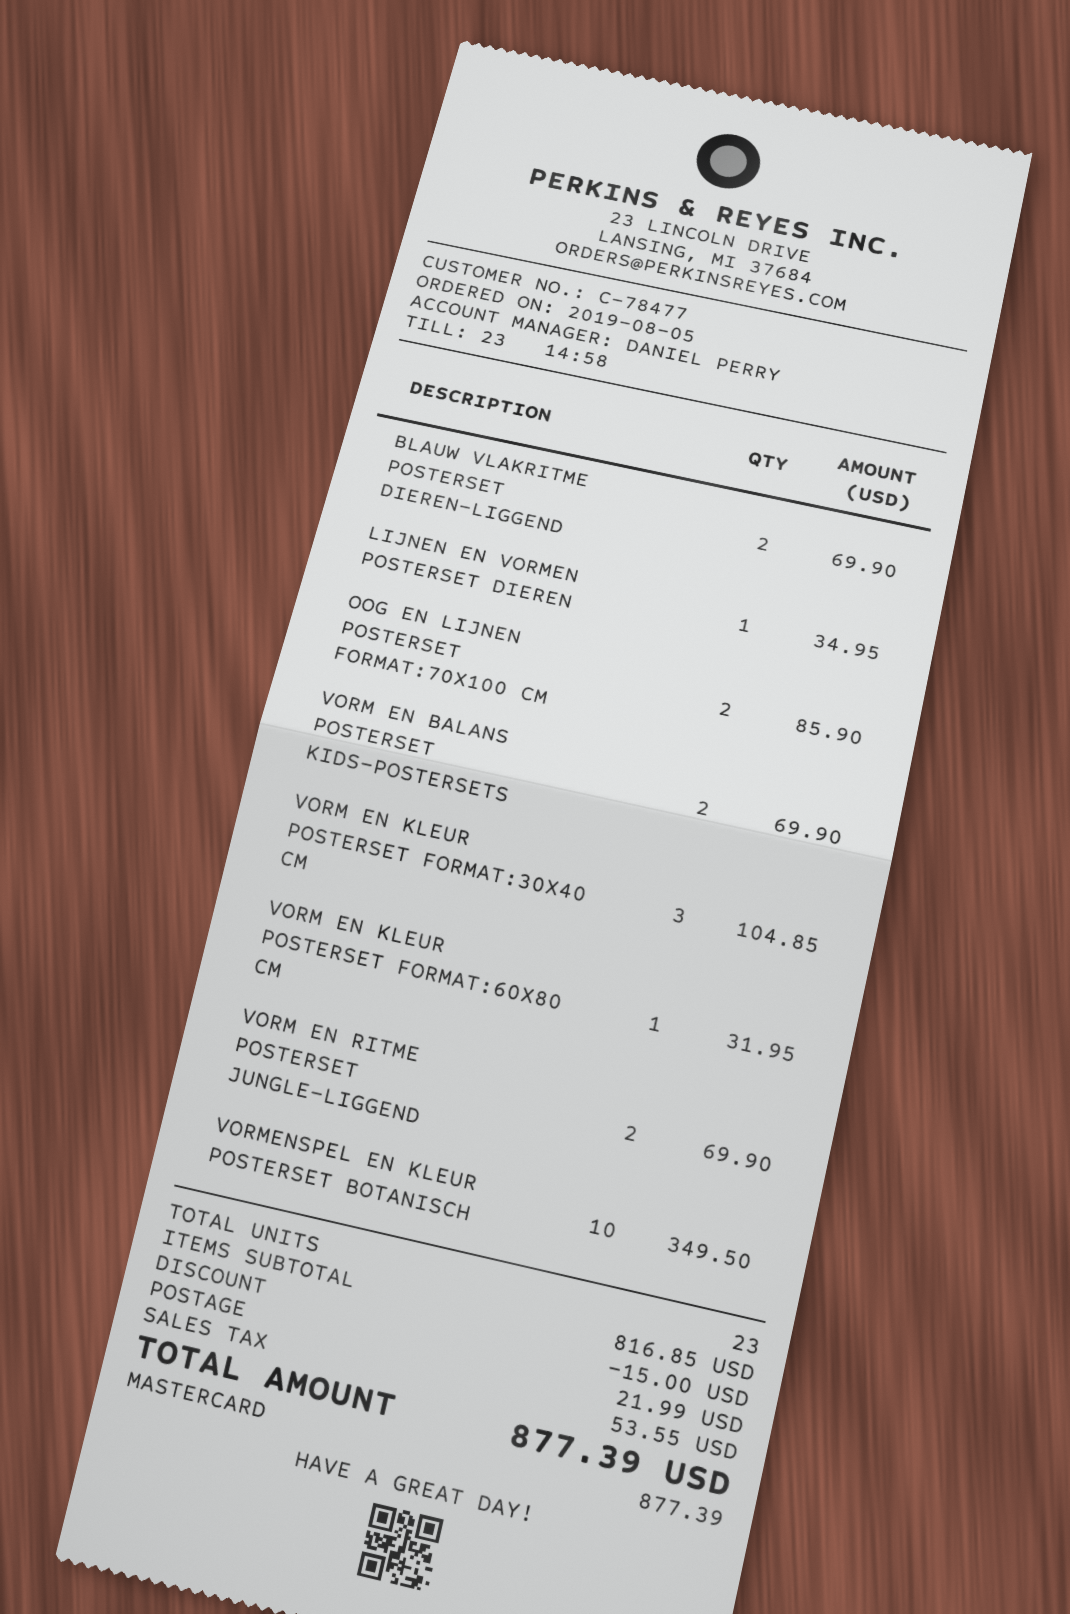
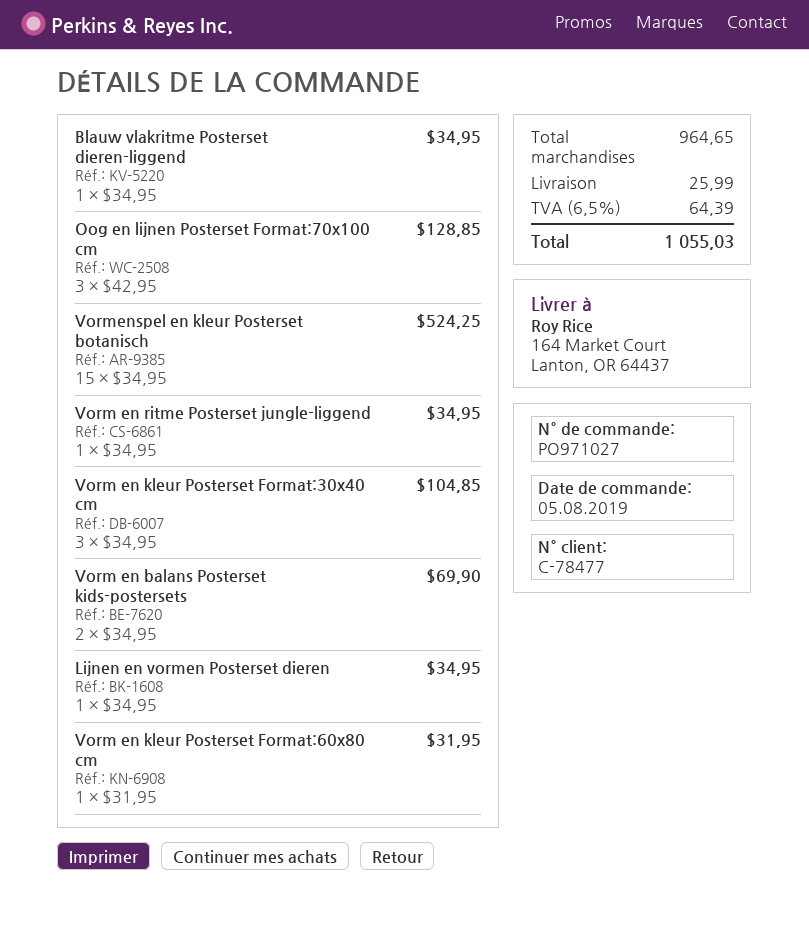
BLAUW VLAKRITME POSTERSET DIEREN-LIGGEND: 2 for 69.90 -> 1 for 34.95
OOG EN LIJNEN POSTERSET FORMAT:70X100 CM: 2 for 85.90 -> 3 for 128.85
VORM EN RITME POSTERSET JUNGLE-LIGGEND: 2 for 69.90 -> 1 for 34.95
VORMENSPEL EN KLEUR POSTERSET BOTANISCH: 10 for 349.50 -> 15 for 524.25
subtotal: 816.85 -> 964.65
discount: 15.00 -> none
shipping: 21.99 -> 25.99
tax: 53.55 -> 64.39
total: 877.39 -> 1055.03

